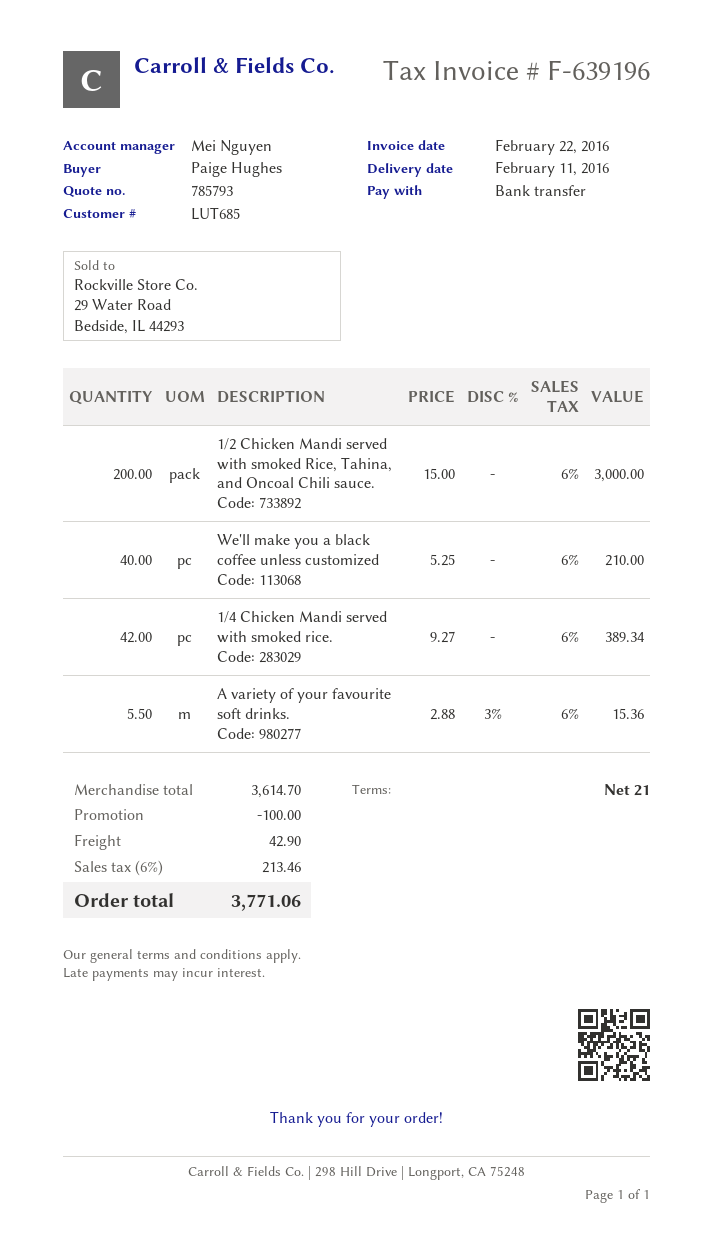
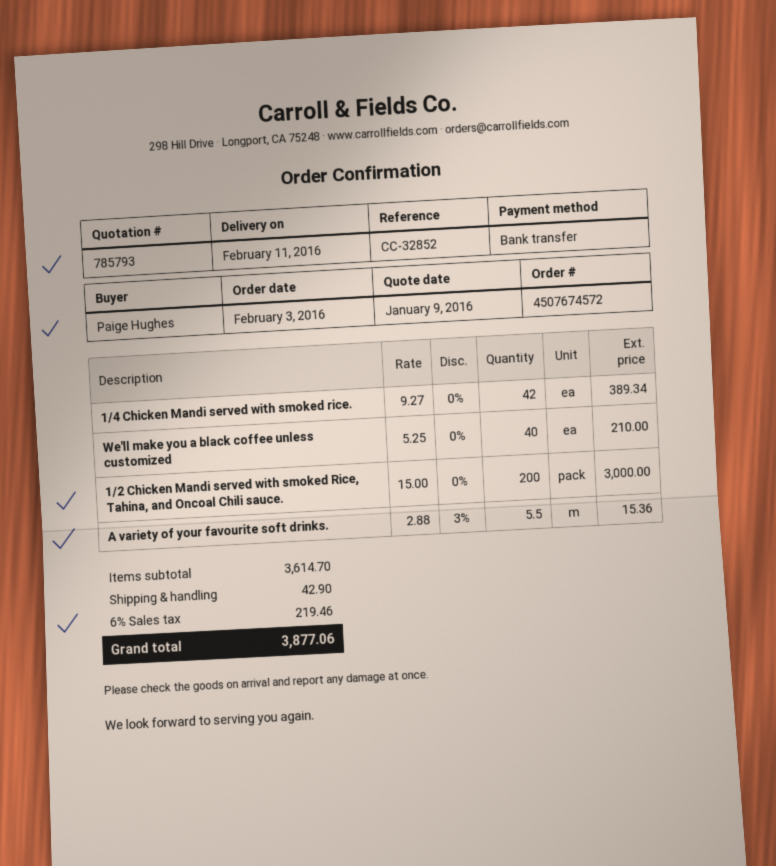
discount: 100.00 -> none
tax: 6% = 213.46 -> 6% = 219.46
total: 3771.06 -> 3877.06

